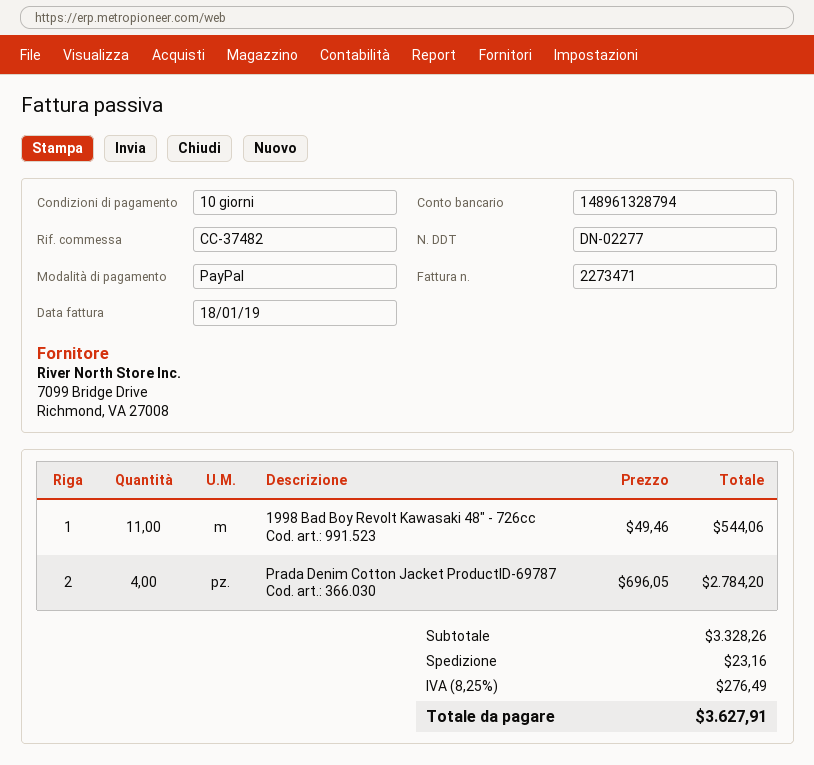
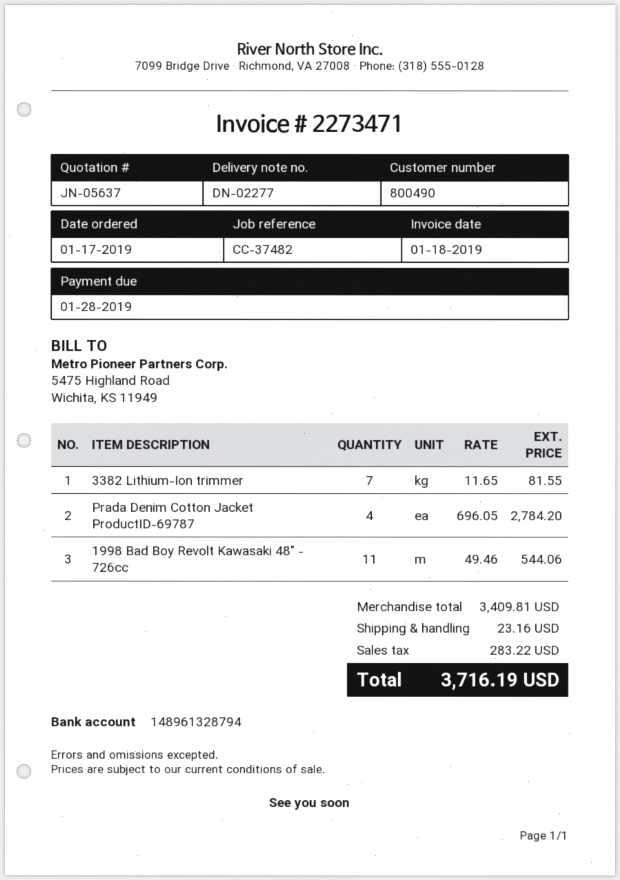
3382 Lithium-Ion trimmer: none -> 7 x 11.65 = 81.55
subtotal: 3328.26 -> 3409.81
tax: 276.49 -> 283.22
total: 3627.91 -> 3716.19

